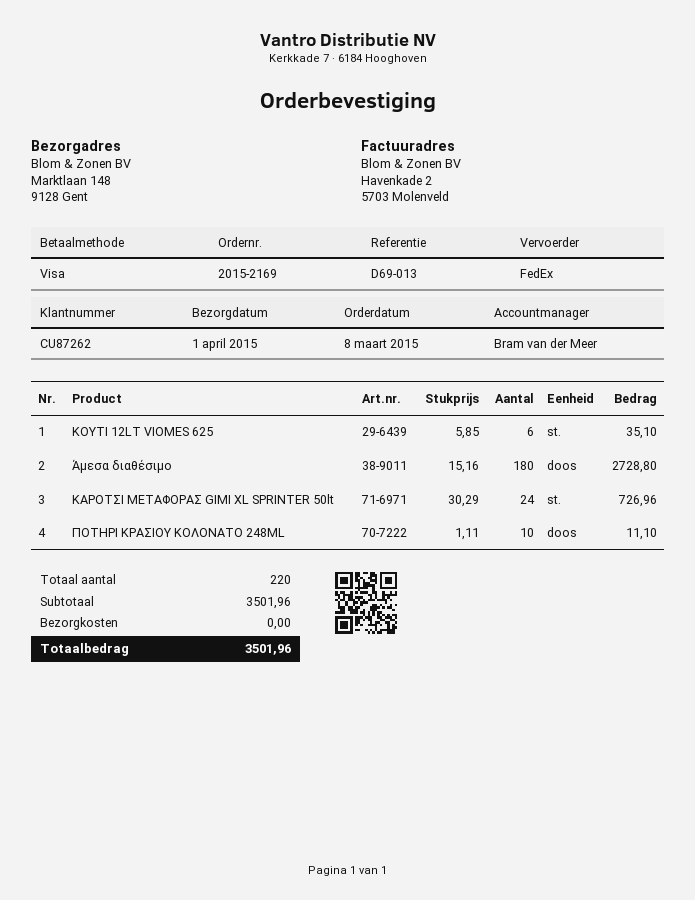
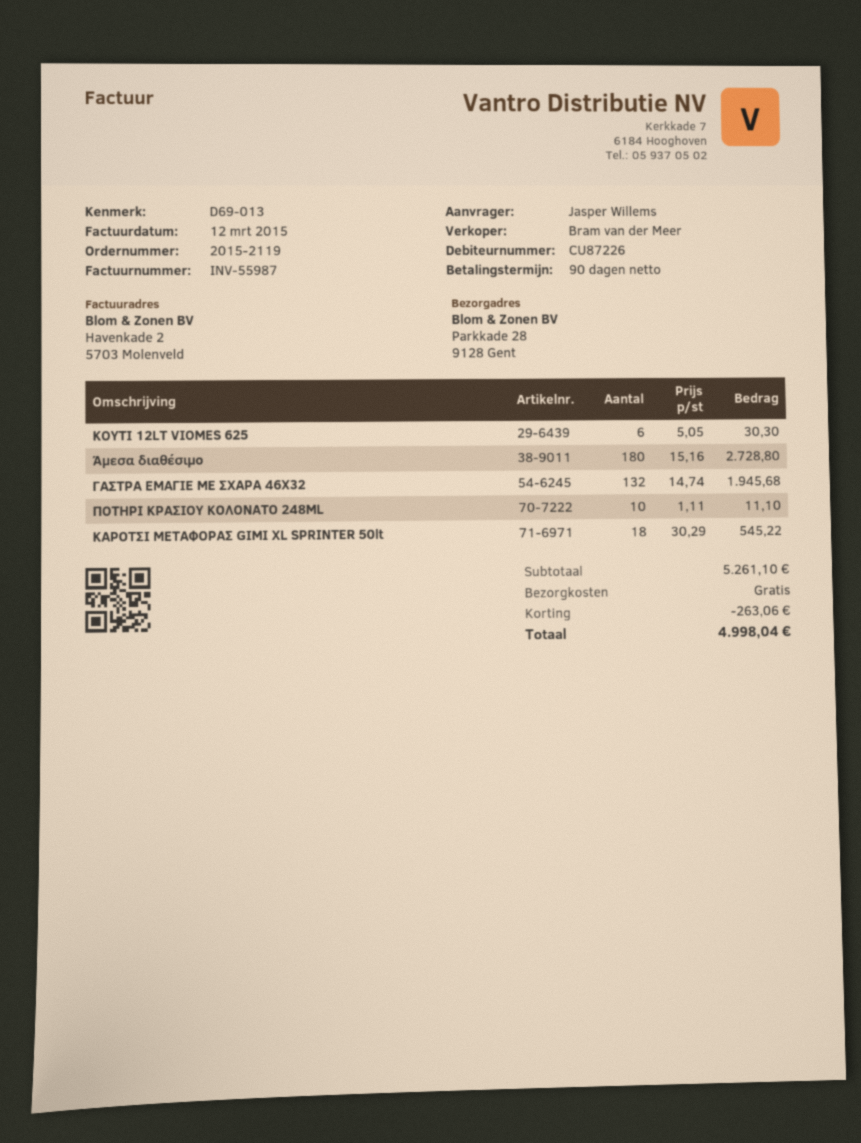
order number: 2015-2169 -> 2015-2119
customer number: CU87262 -> CU87226
ship to: Marktlaan 148, 9128 Gent -> Parkkade 28, 9128 Gent
KΟΥΤΙ 12LT VIOMES 625: 6 x 5.85 = 35.10 -> 6 x 5.05 = 30.30
ΚΑΡΟΤΣΙ ΜΕΤΑΦΟΡΑΣ GIMI XL SPRINTER 50lt: 24 x 30.29 = 726.96 -> 18 x 30.29 = 545.22
ΓΑΣΤΡΑ ΕΜΑΓΙΕ ΜΕ ΣΧΑΡΑ 46Χ32: none -> 132 x 14.74 = 1945.68
subtotal: 3501.96 -> 5261.10
discount: none -> 263.06
total: 3501.96 -> 4998.04

